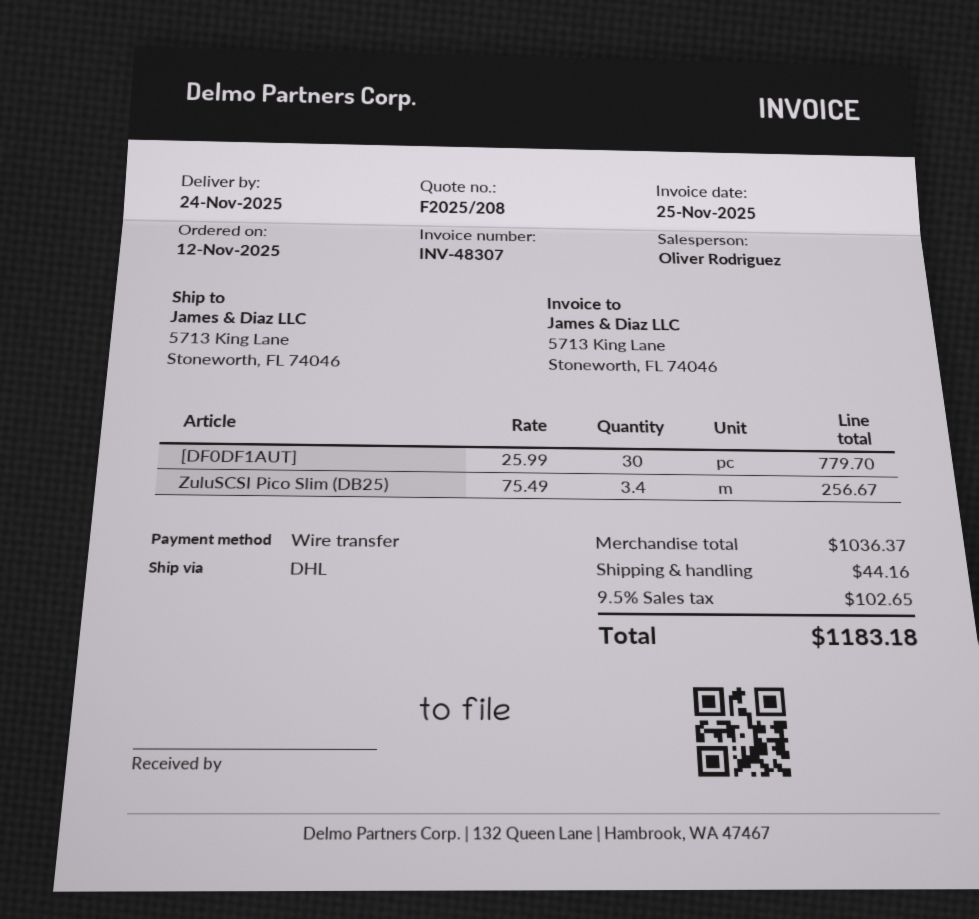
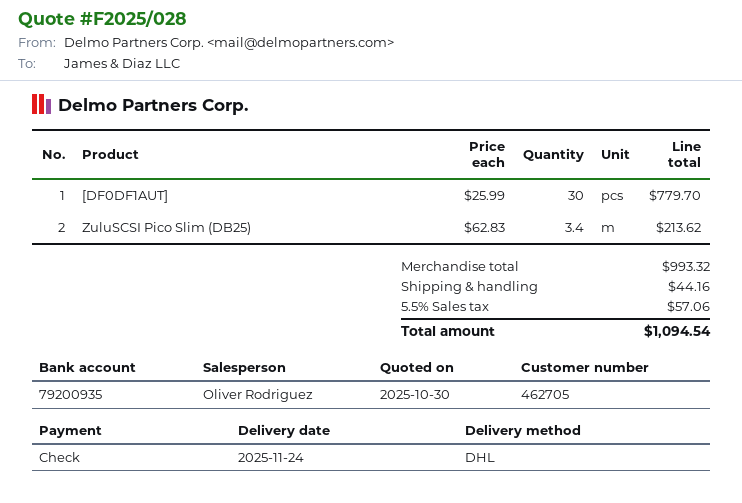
quote number: F2025/208 -> F2025/028
payment method: bank transfer -> cheque
ZuluSCSI Pico Slim (DB25): 3.4 x 75.49 = 256.67 -> 3.4 x 62.83 = 213.62
subtotal: 1036.37 -> 993.32
tax: 9.5% = 102.65 -> 5.5% = 57.06
total: 1183.18 -> 1094.54

